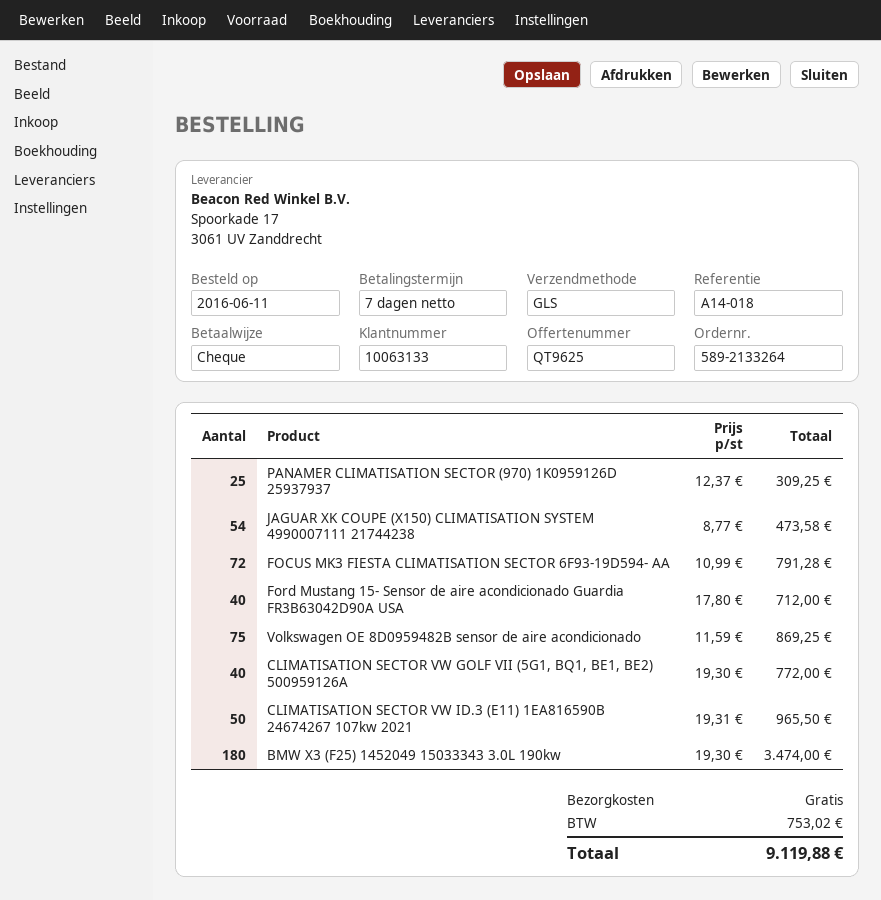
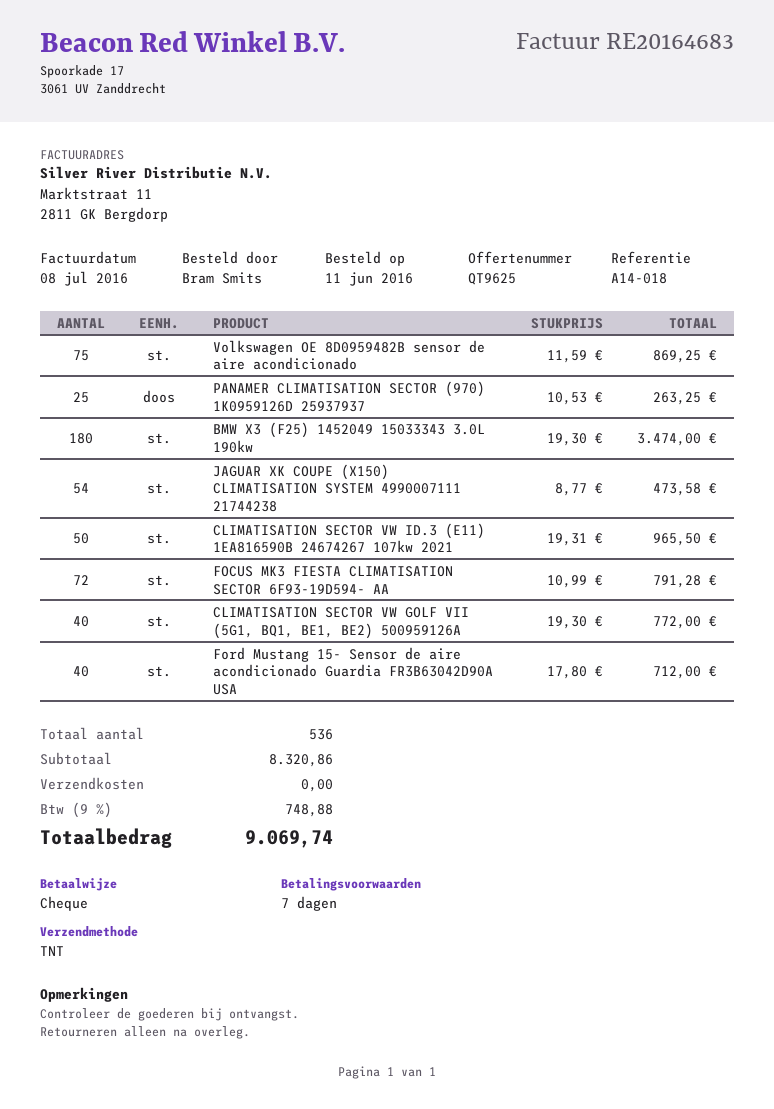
shipping method: GLS -> TNT
PANAMER CLIMATISATION SECTOR (970) 1K0959126D 25937937: 25 x 12.37 = 309.25 -> 25 x 10.53 = 263.25
tax: 753.02 -> 748.88
total: 9119.88 -> 9069.74

